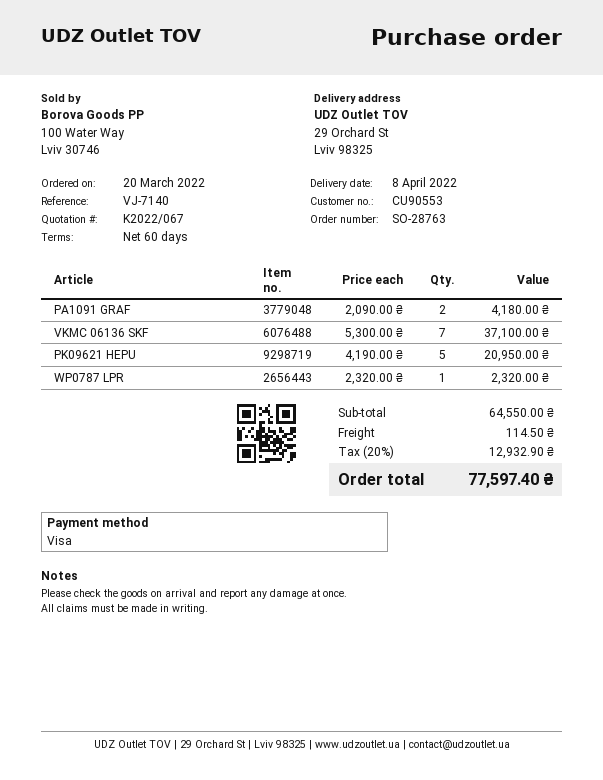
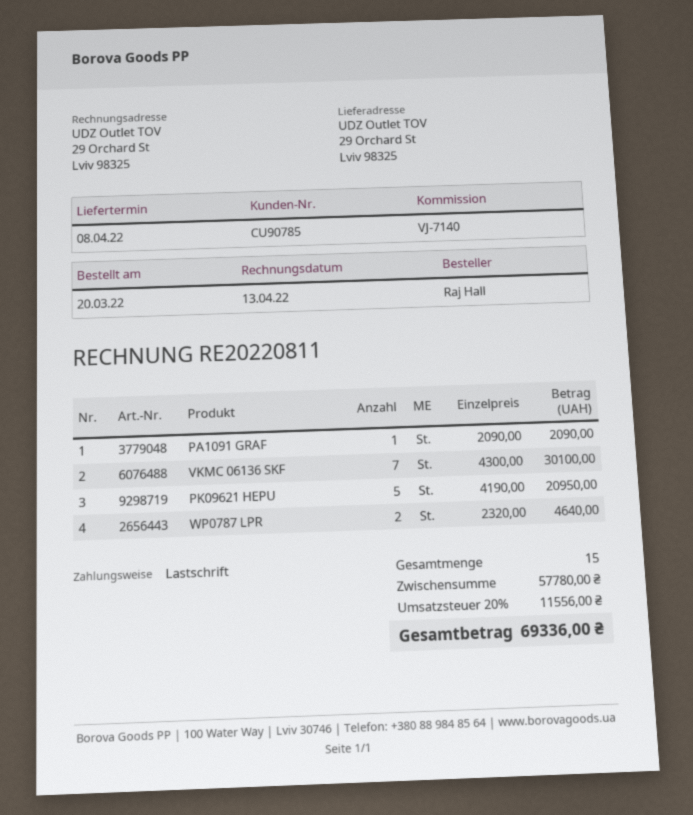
customer number: CU90553 -> CU90785
payment method: Visa -> direct debit
PA1091 GRAF: 2 x 2090.00 = 4180.00 -> 1 x 2090.00 = 2090.00
VKMC 06136 SKF: 7 x 5300.00 = 37100.00 -> 7 x 4300.00 = 30100.00
WP0787 LPR: 1 x 2320.00 = 2320.00 -> 2 x 2320.00 = 4640.00
subtotal: 64550.00 -> 57780.00
shipping: 114.50 -> none
tax: 20% = 12932.90 -> 20% = 11556.00
total: 77597.40 -> 69336.00

